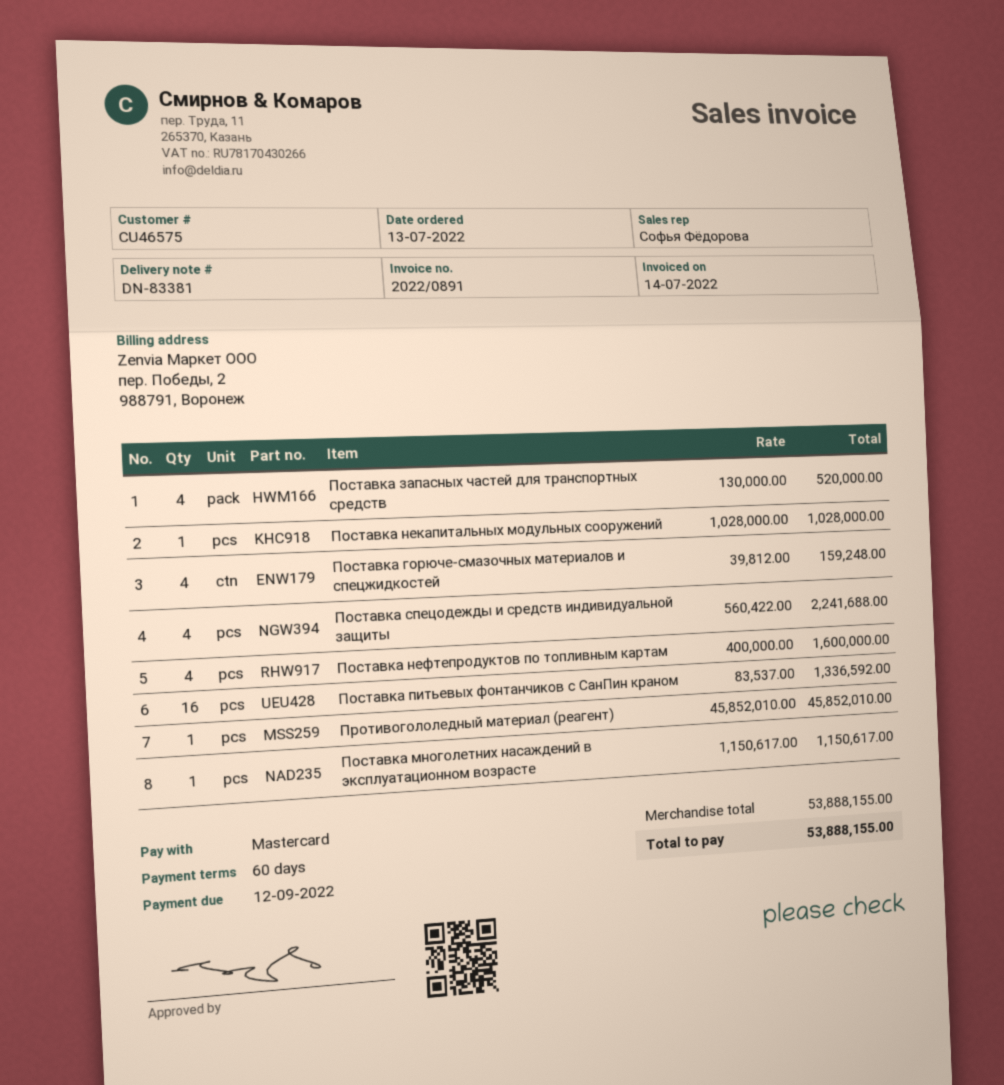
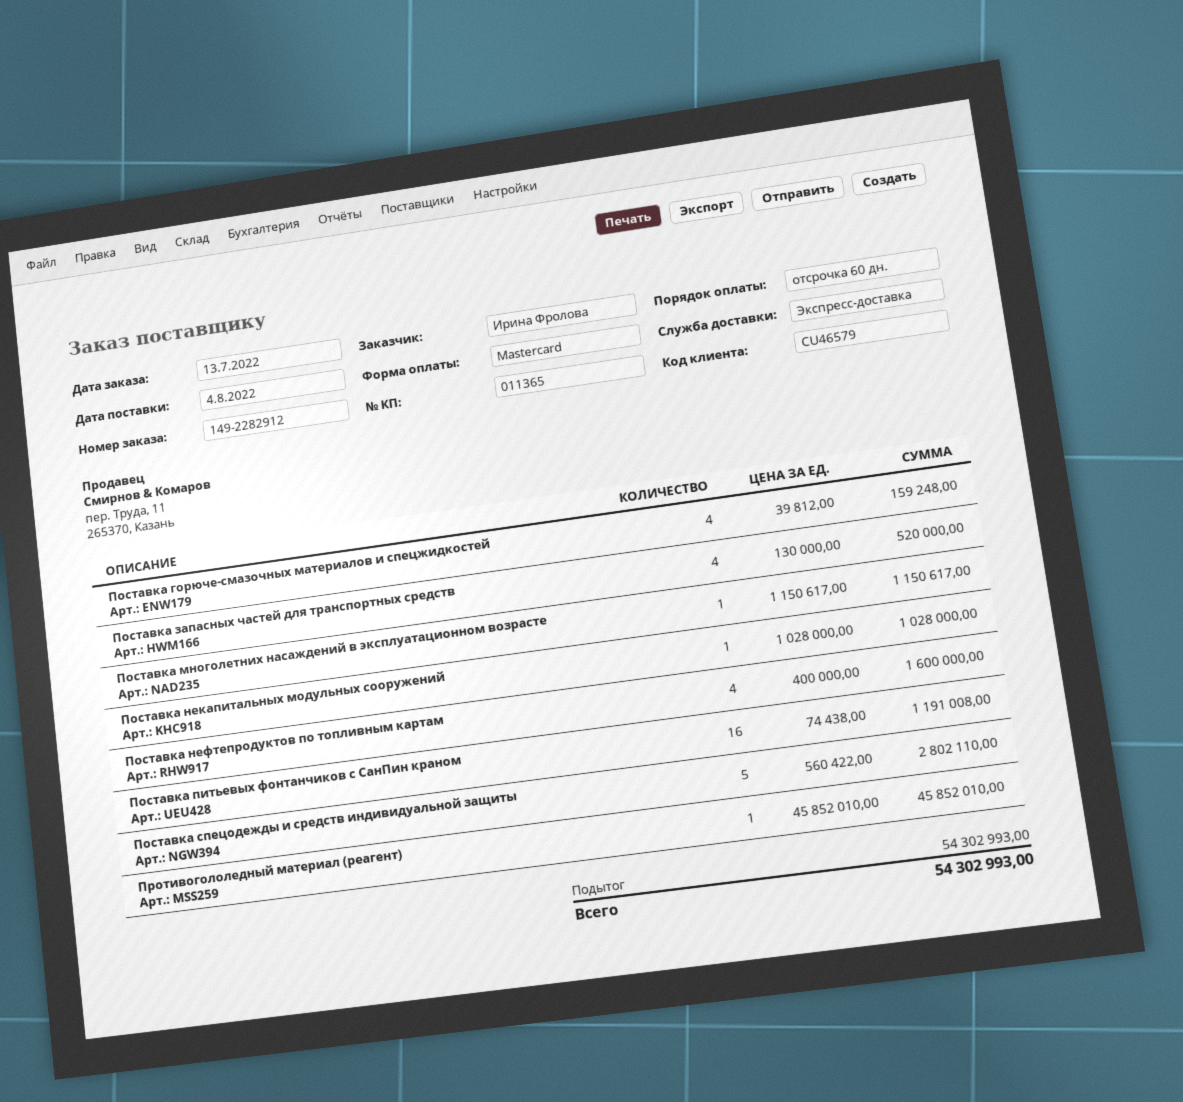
customer number: CU46575 -> CU46579
Поставка спецодежды и средств индивидуальной защиты: 4 x 560422.00 = 2241688.00 -> 5 x 560422.00 = 2802110.00
Поставка питьевых фонтанчиков с СанПин краном: 16 x 83537.00 = 1336592.00 -> 16 x 74438.00 = 1191008.00
subtotal: 53888155.00 -> 54302993.00
total: 53888155.00 -> 54302993.00

